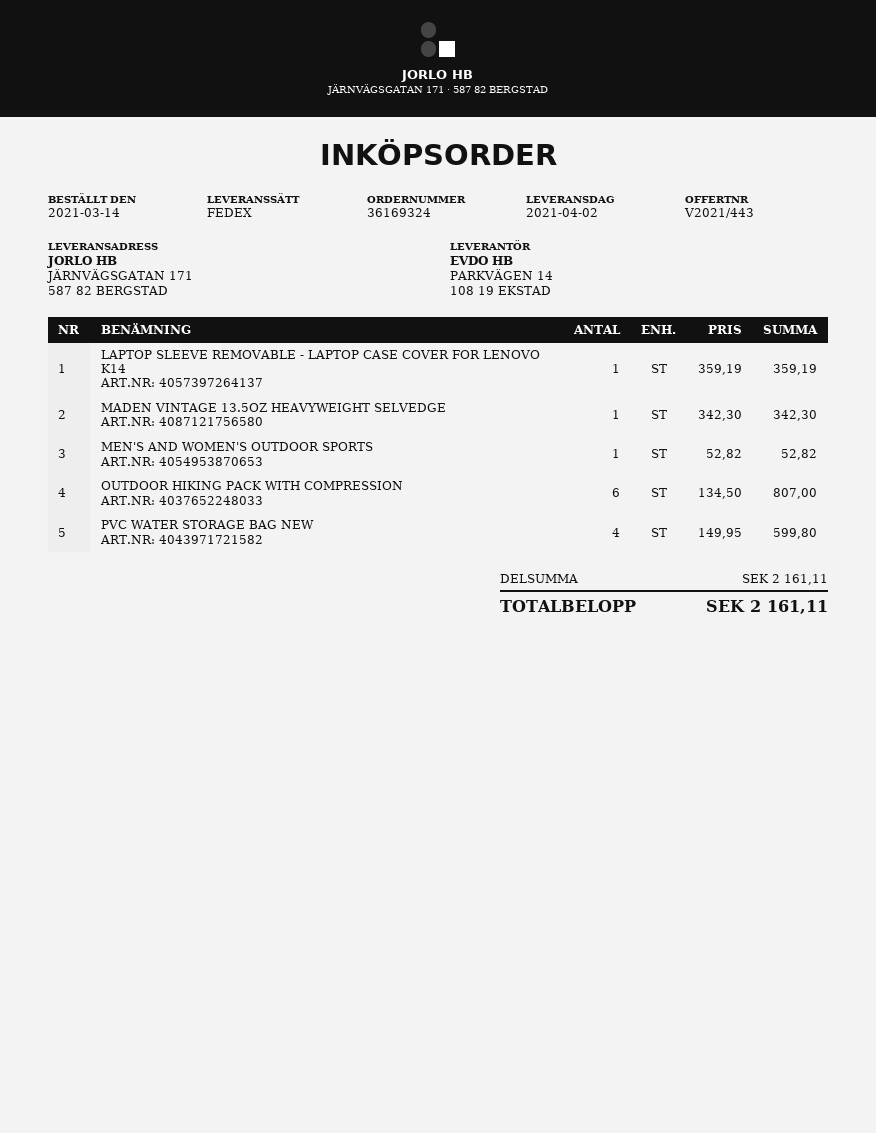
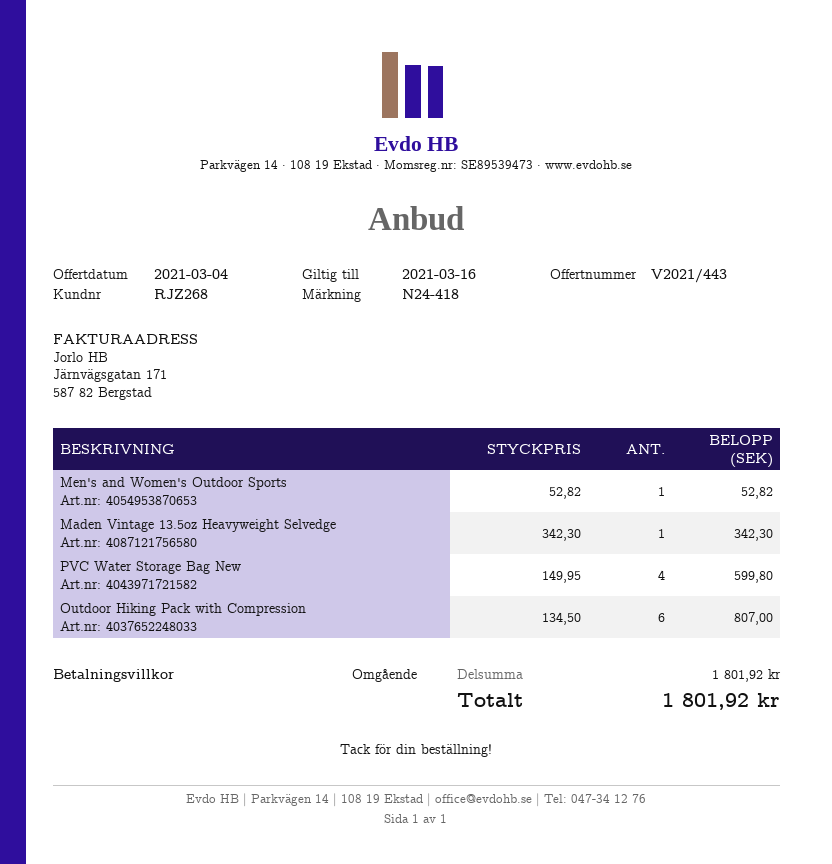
LAPTOP SLEEVE REMOVABLE - LAPTOP CASE COVER FOR LENOVO K14: 1 x 359.19 = 359.19 -> none
subtotal: 2161.11 -> 1801.92
total: 2161.11 -> 1801.92

